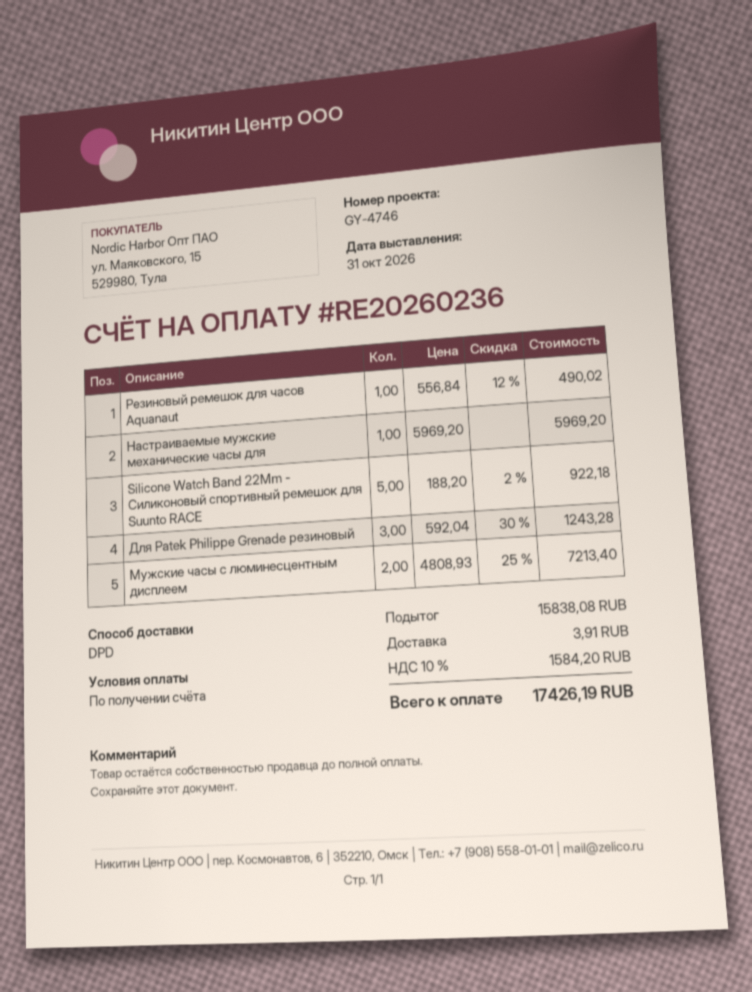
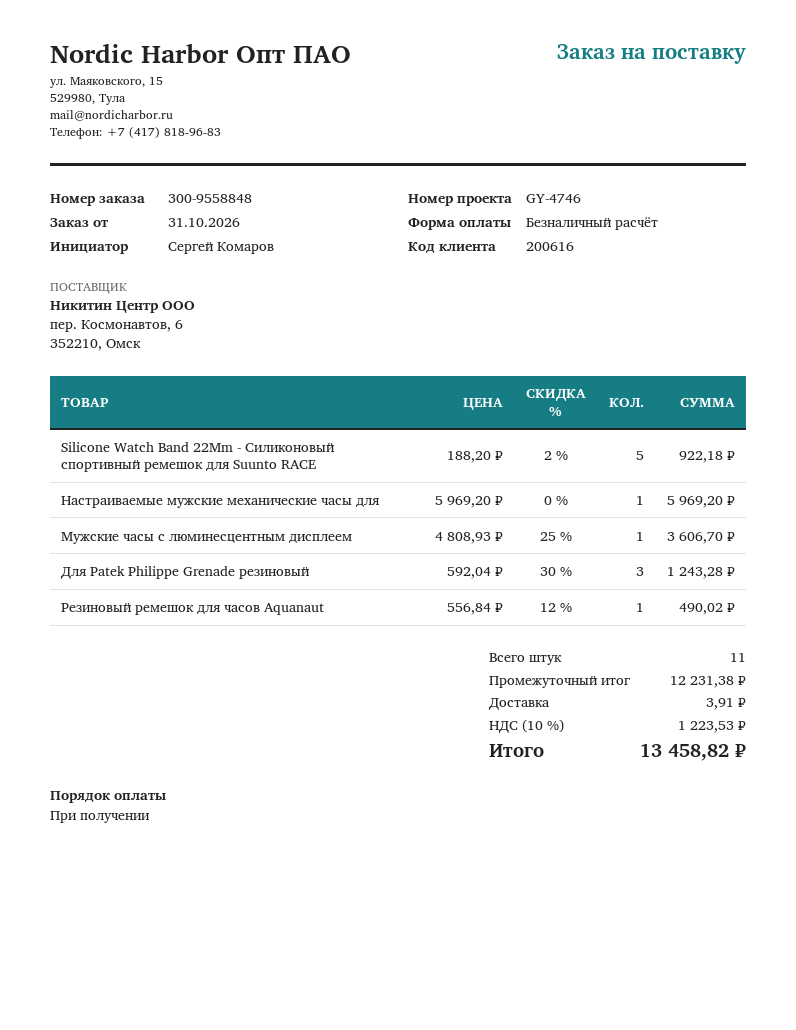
Мужские часы с люминесцентным дисплеем: 2 x 4808.93 - 25% = 7213.40 -> 1 x 4808.93 - 25% = 3606.70
subtotal: 15838.08 -> 12231.38
tax: 10% = 1584.20 -> 10% = 1223.53
total: 17426.19 -> 13458.82

